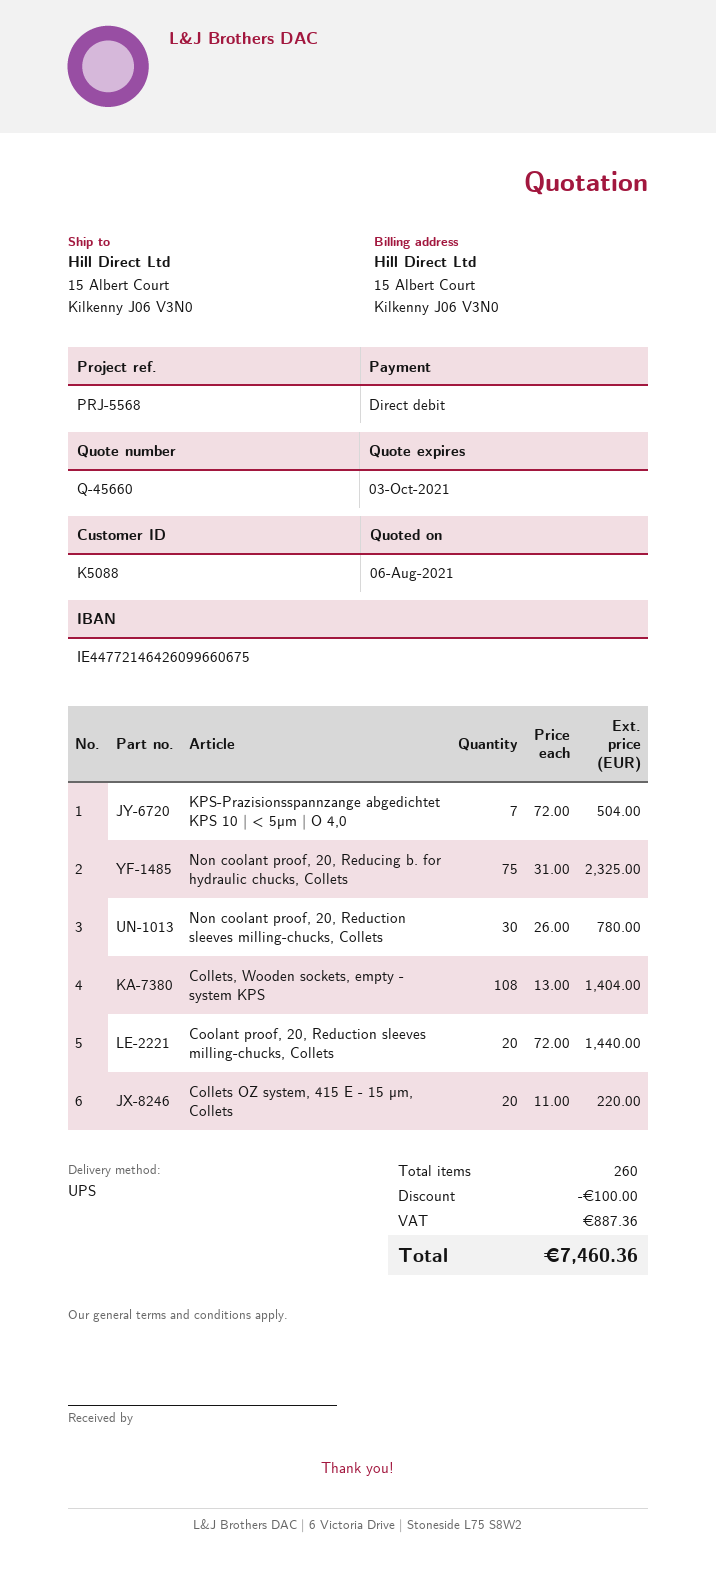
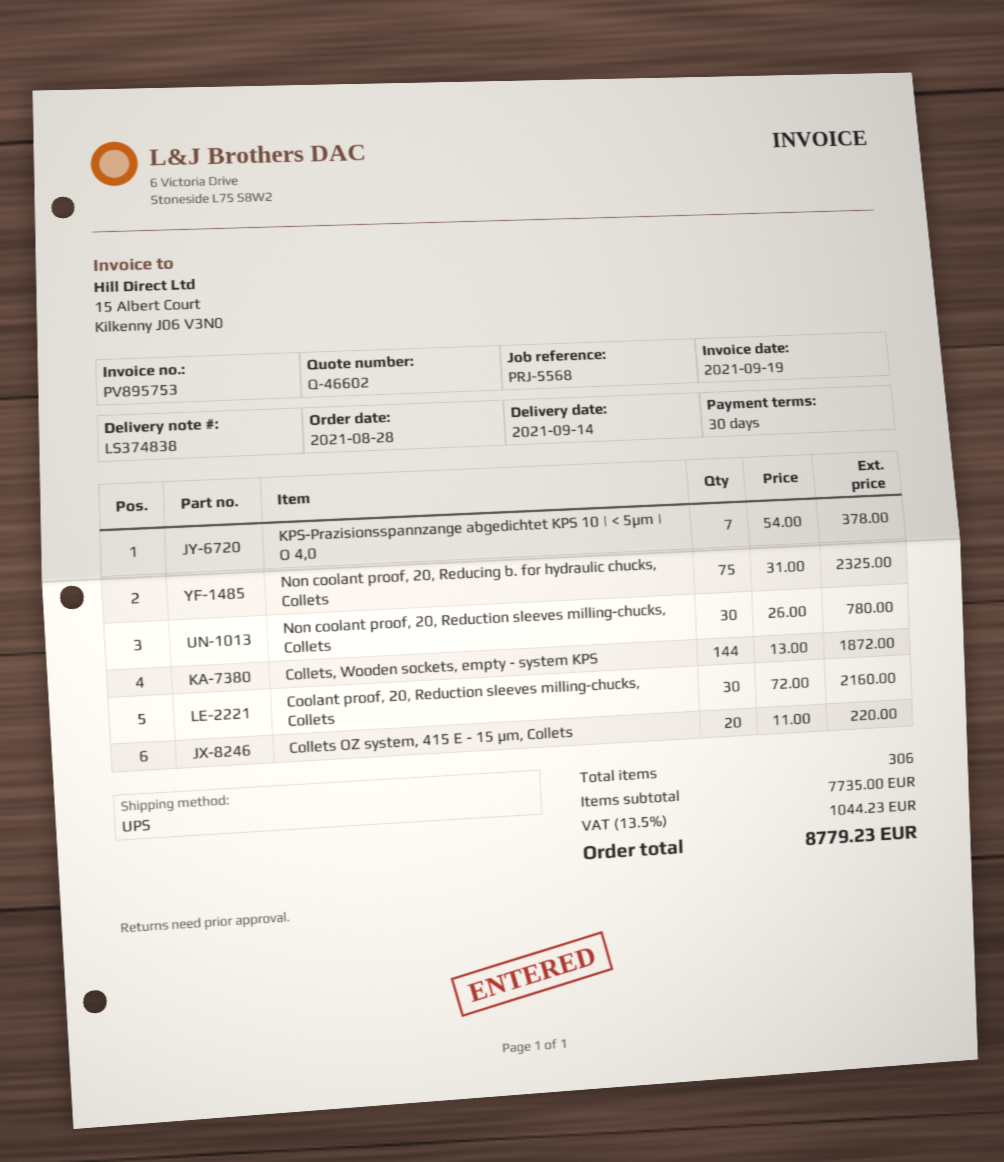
quote number: Q-45660 -> Q-46602
KPS-Prazisionsspannzange abgedichtet KPS 10 | < 5µm | O 4,0: 7 x 72.00 = 504.00 -> 7 x 54.00 = 378.00
Collets, Wooden sockets, empty - system KPS: 108 x 13.00 = 1404.00 -> 144 x 13.00 = 1872.00
Coolant proof, 20, Reduction sleeves milling-chucks, Collets: 20 x 72.00 = 1440.00 -> 30 x 72.00 = 2160.00
total quantity: 260 -> 306
discount: 100.00 -> none
tax: 887.36 -> 1044.23
total: 7460.36 -> 8779.23

